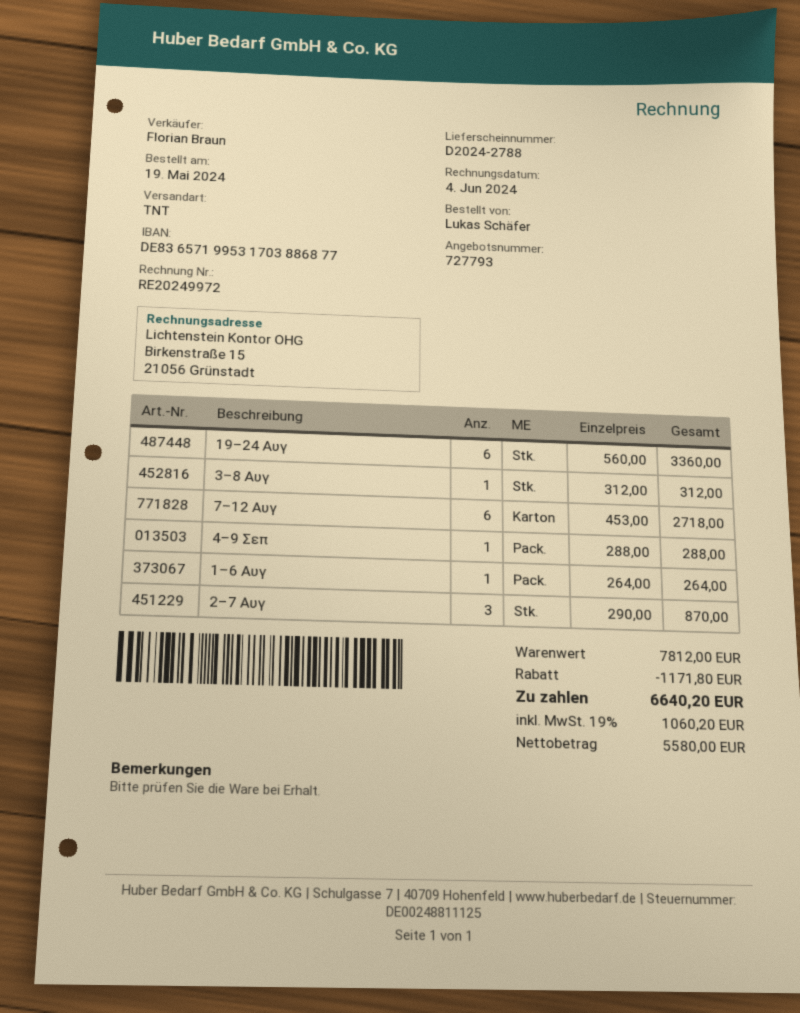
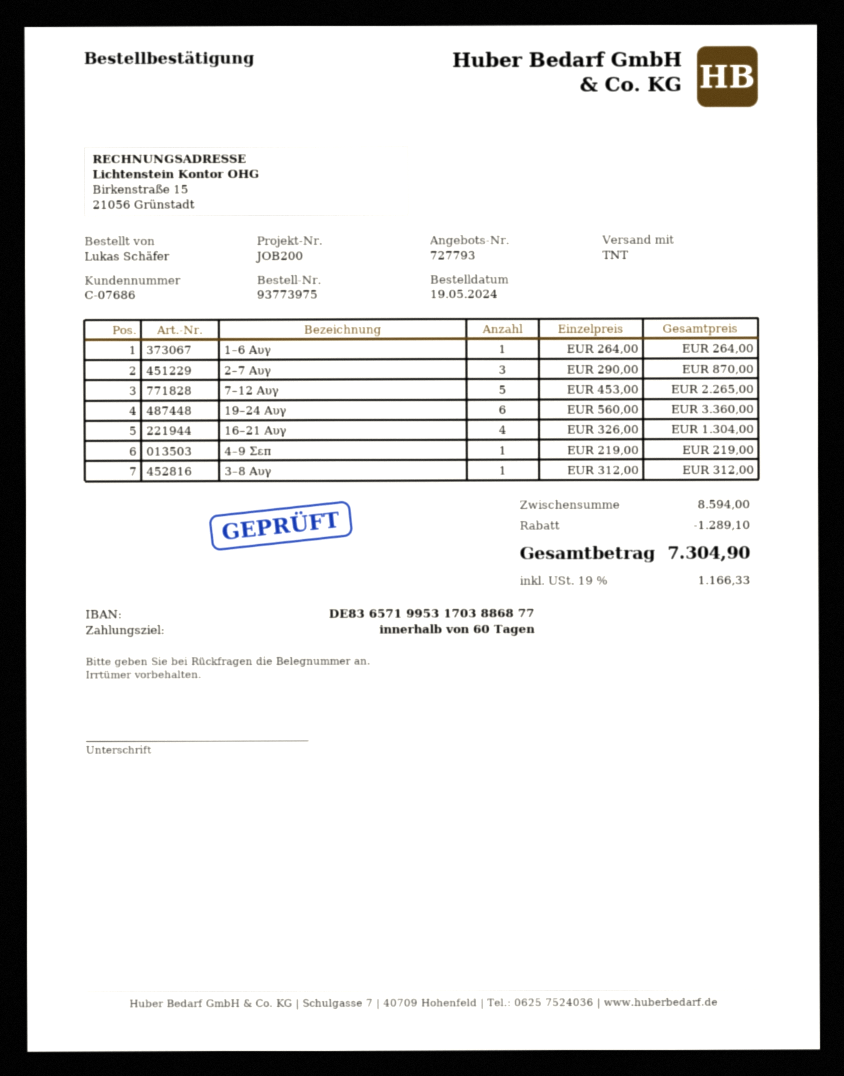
7–12 Αυγ: 6 x 453.00 = 2718.00 -> 5 x 453.00 = 2265.00
4–9 Σεπ: 1 x 288.00 = 288.00 -> 1 x 219.00 = 219.00
16–21 Αυγ: none -> 4 x 326.00 = 1304.00
subtotal: 7812.00 -> 8594.00
discount: 1171.80 -> 1289.10
tax: 19% = 1060.20 -> 19% = 1166.33
total: 6640.20 -> 7304.90

